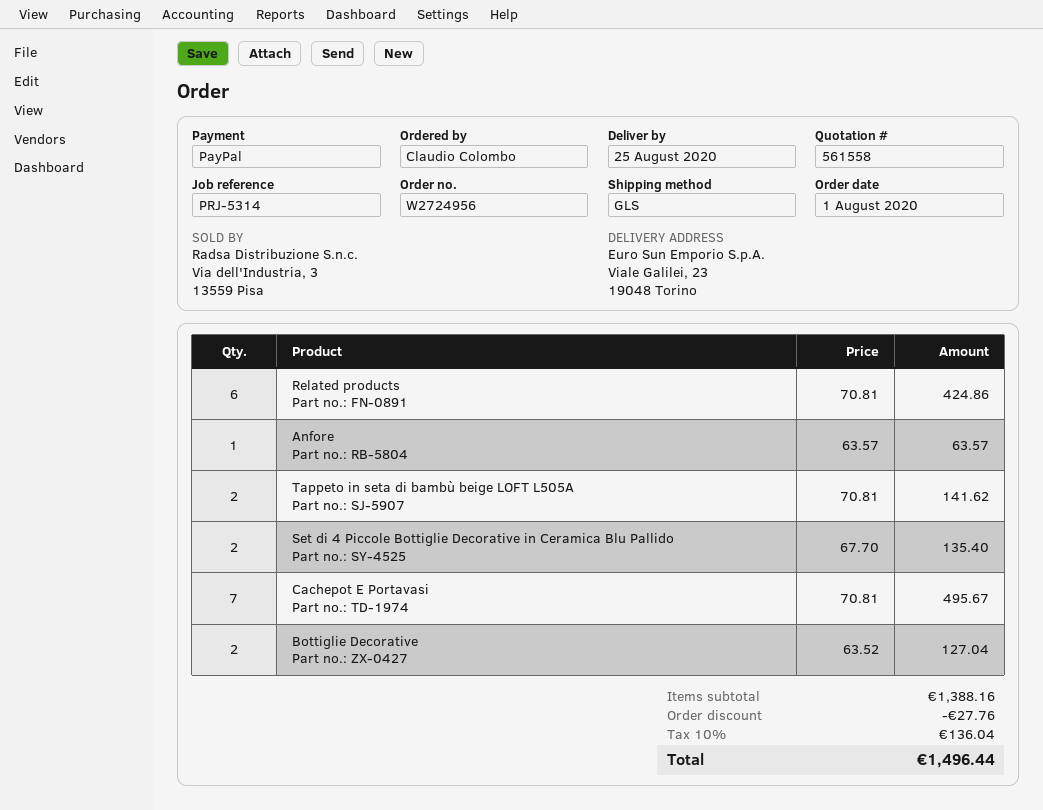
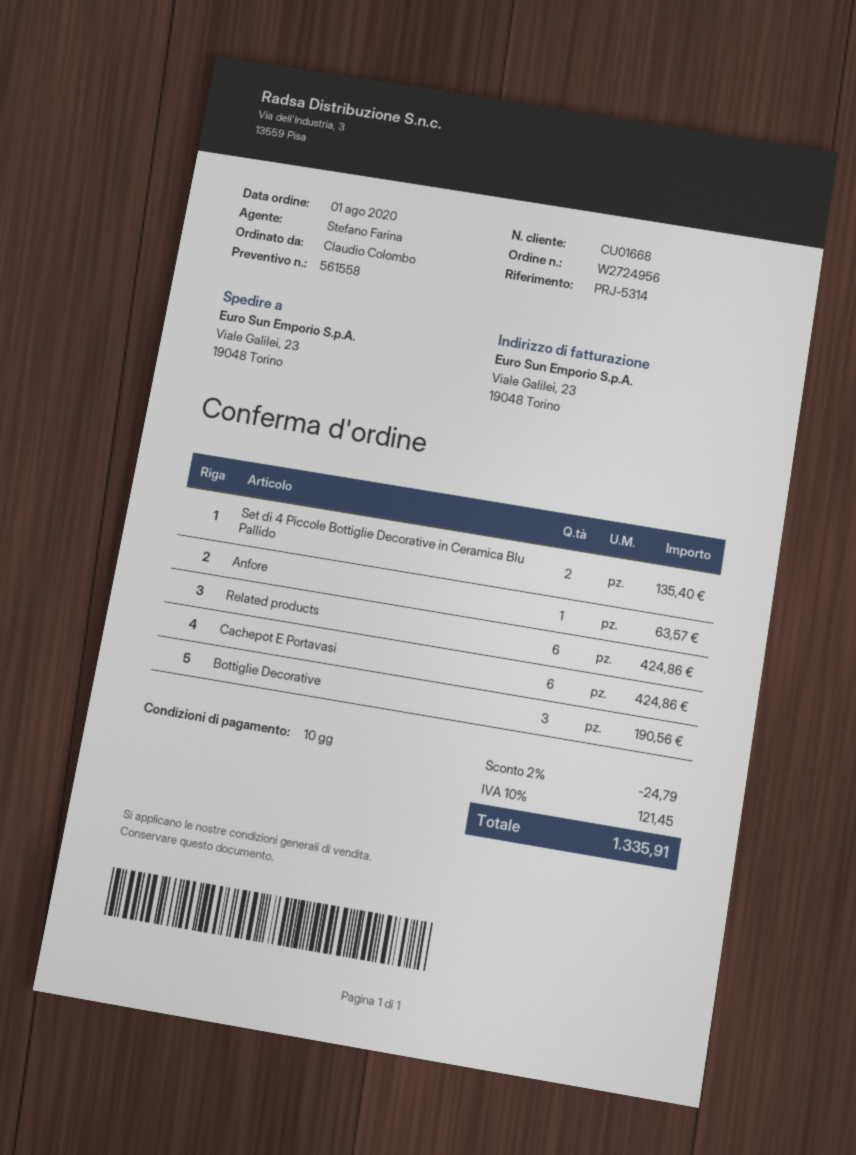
Tappeto in seta di bambù beige LOFT L505A: 2 for 141.62 -> none
Cachepot E Portavasi: 7 for 495.67 -> 6 for 424.86
Bottiglie Decorative: 2 for 127.04 -> 3 for 190.56
discount: 27.76 -> 24.79
tax: 10% = 136.04 -> 10% = 121.45
total: 1496.44 -> 1335.91

